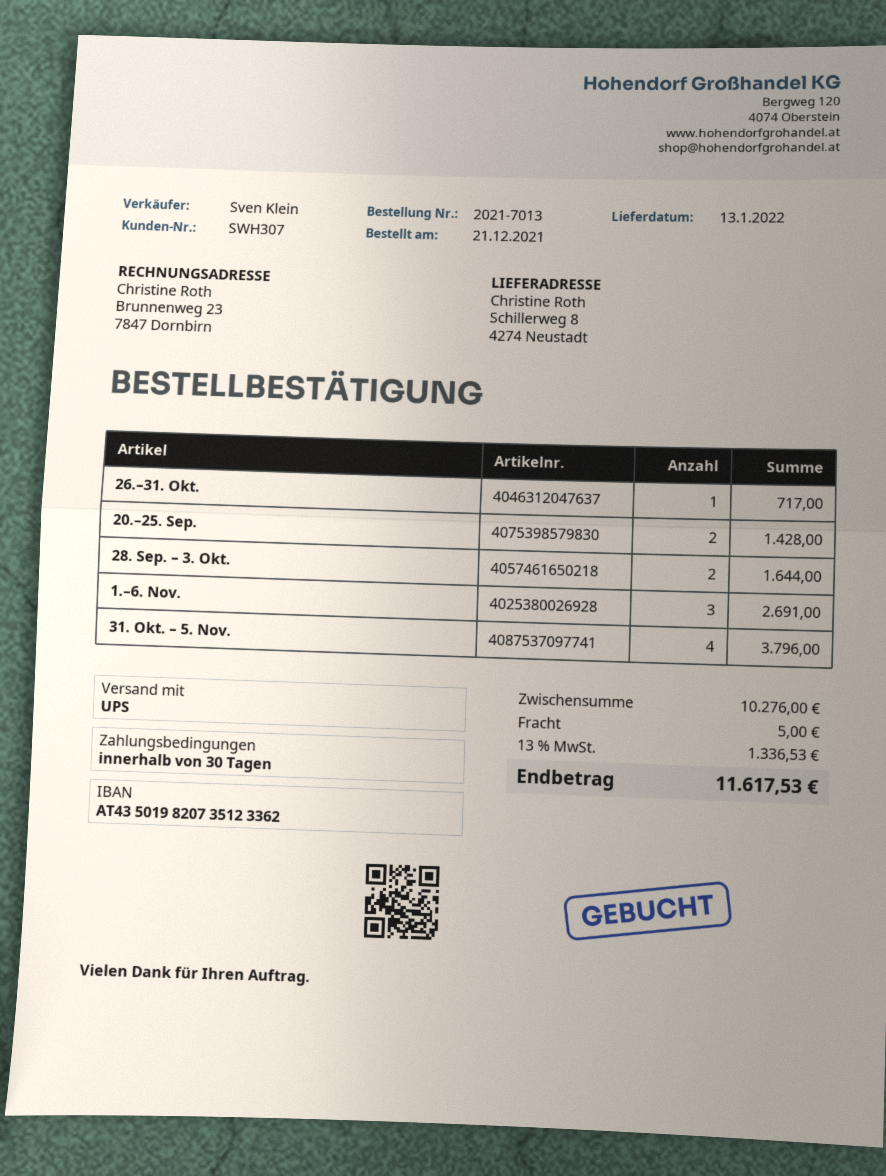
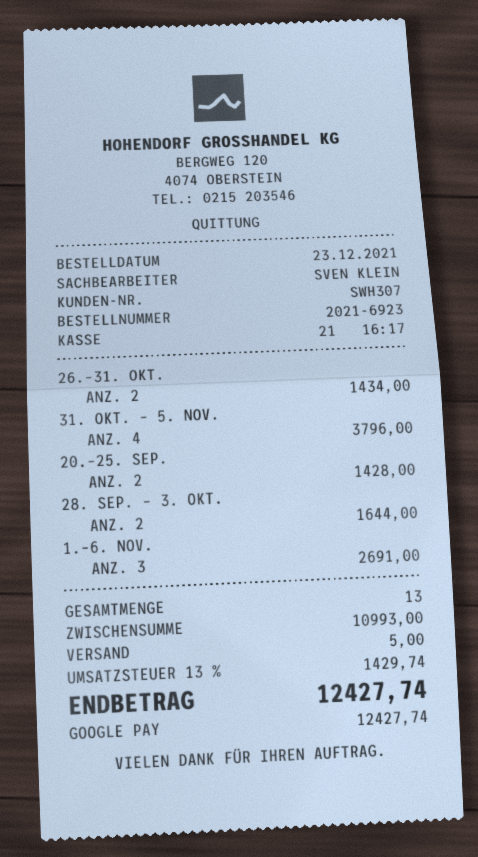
order number: 2021-7013 -> 2021-6923
order date: 2021-12-21 -> 2021-12-23
26.–31. Okt.: 1 for 717.00 -> 2 for 1434.00
subtotal: 10276.00 -> 10993.00
tax: 13% = 1336.53 -> 13% = 1429.74
total: 11617.53 -> 12427.74

